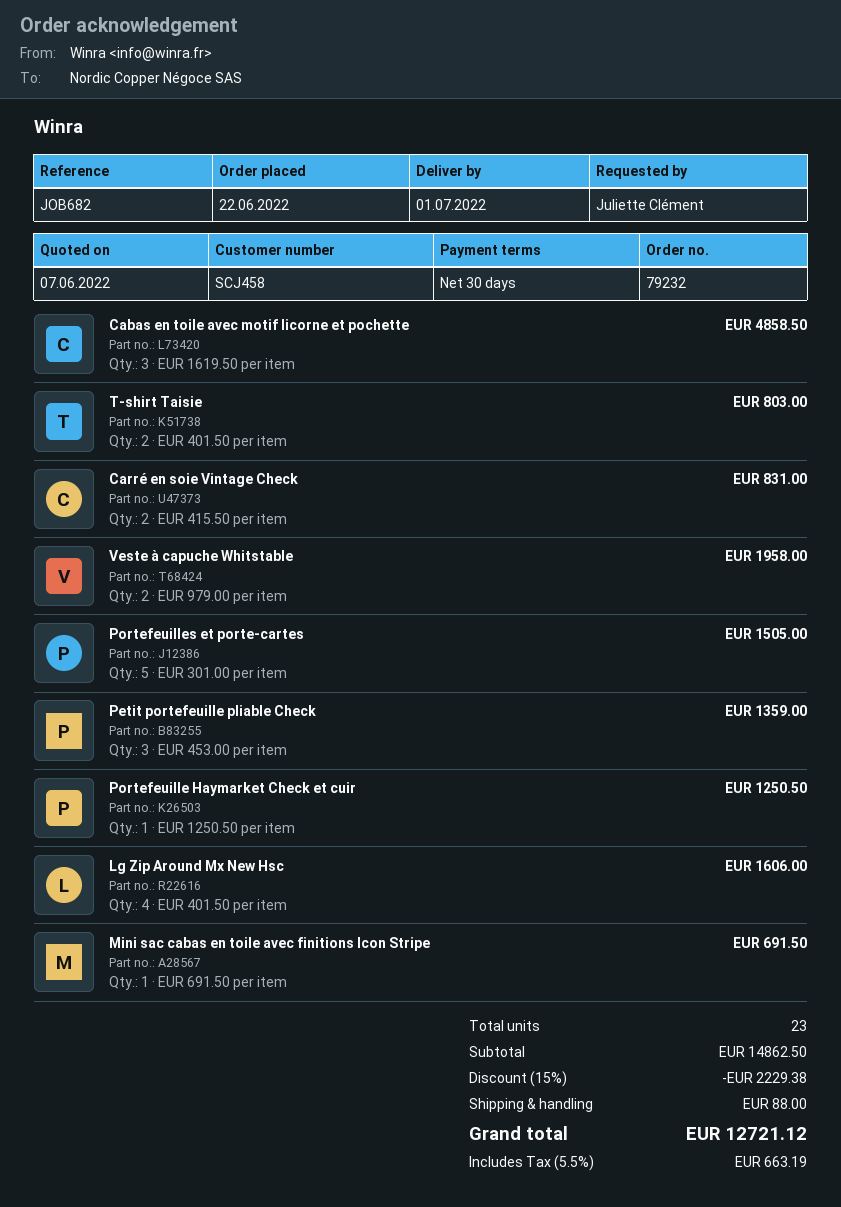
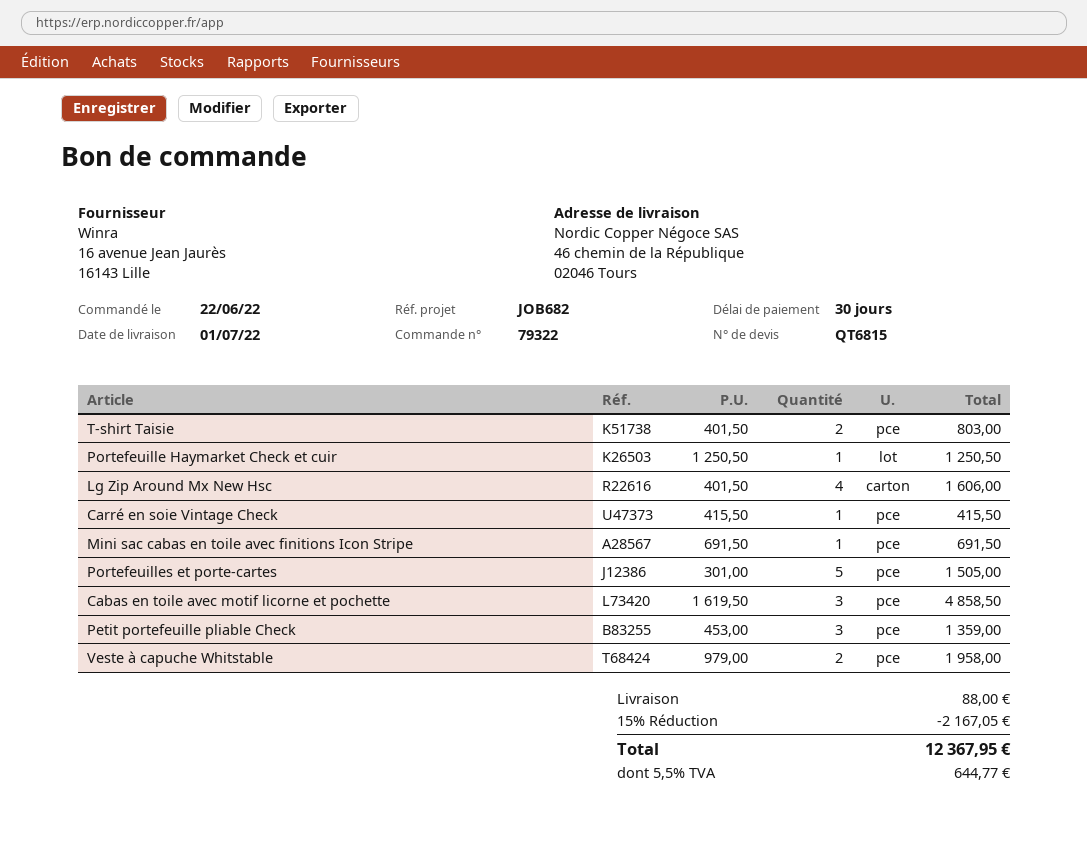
order number: 79232 -> 79322
Carré en soie Vintage Check: 2 x 415.50 = 831.00 -> 1 x 415.50 = 415.50
discount: 15% = 2229.38 -> 15% = 2167.05
tax: 5.5% = 663.19 -> 5.5% = 644.77
total: 12721.12 -> 12367.95

